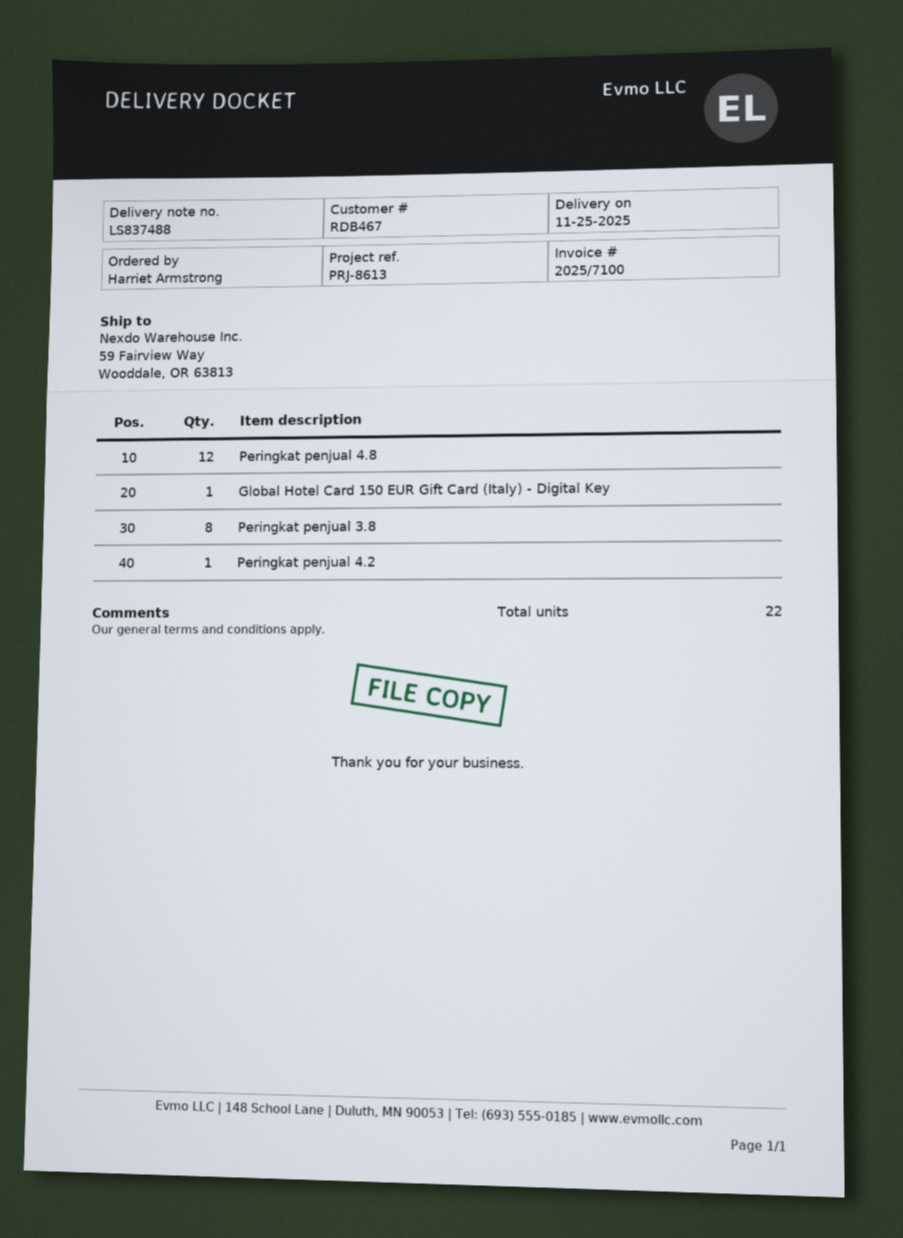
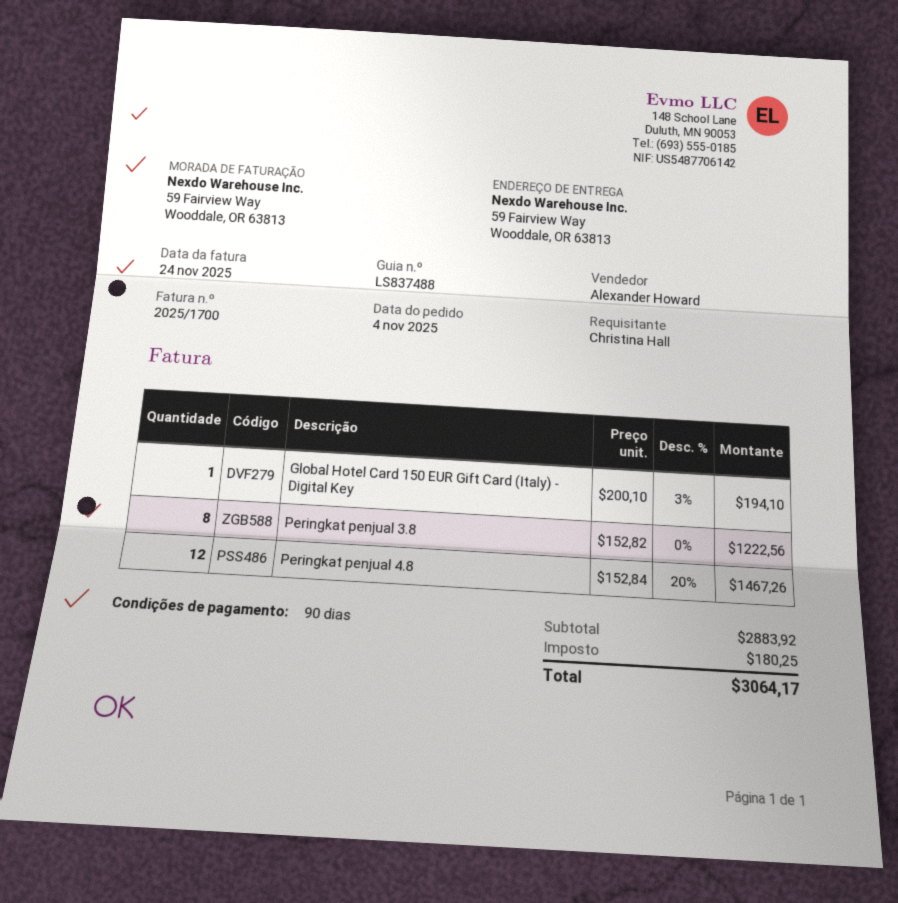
invoice number: 2025/7100 -> 2025/1700
ordered by: Harriet Armstrong -> Christina Hall
Peringkat penjual 4.2: 1 -> none

